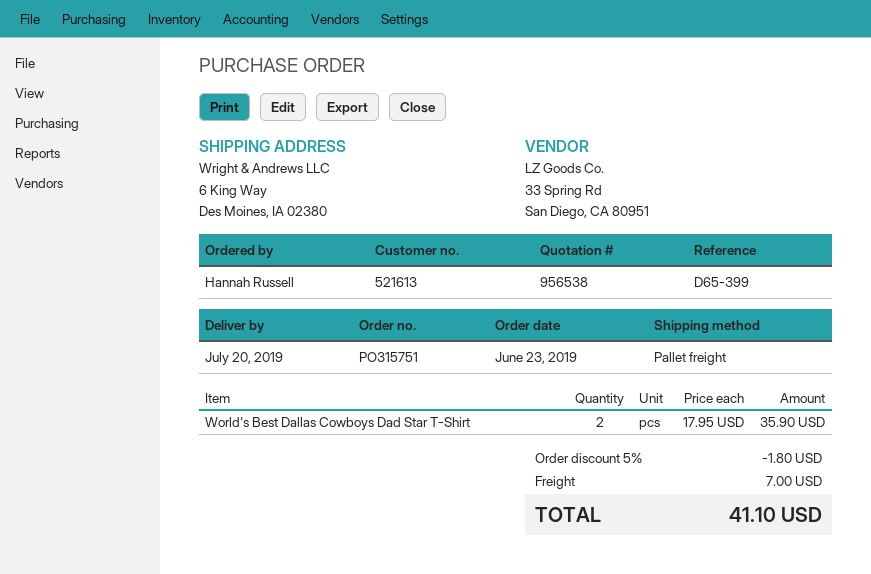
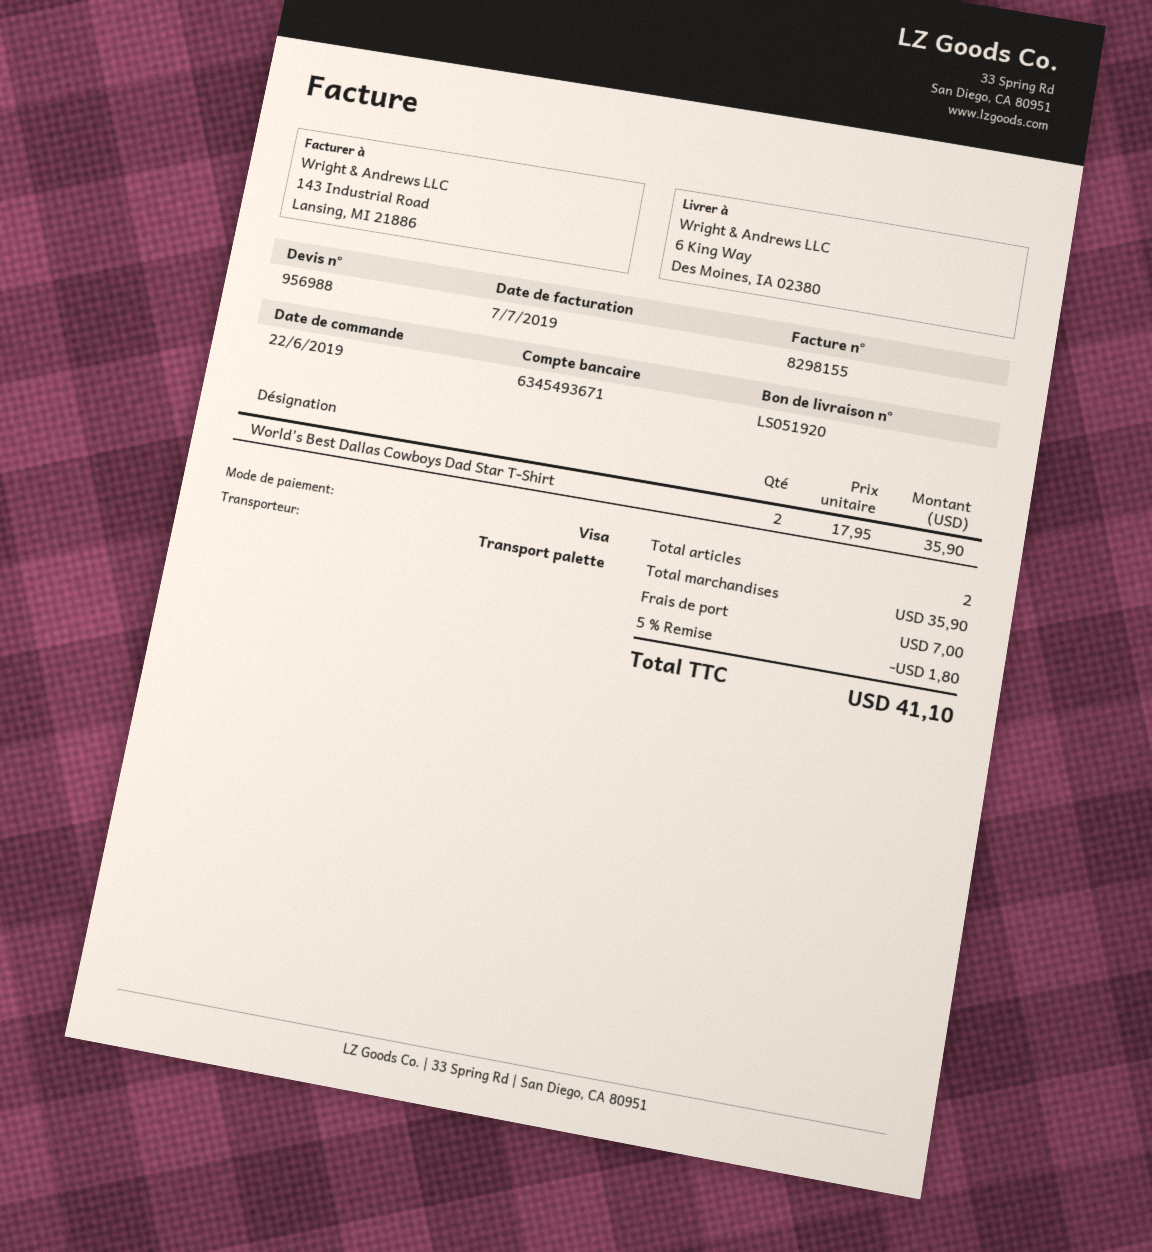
quote number: 956538 -> 956988
order date: 2019-06-23 -> 2019-06-22

